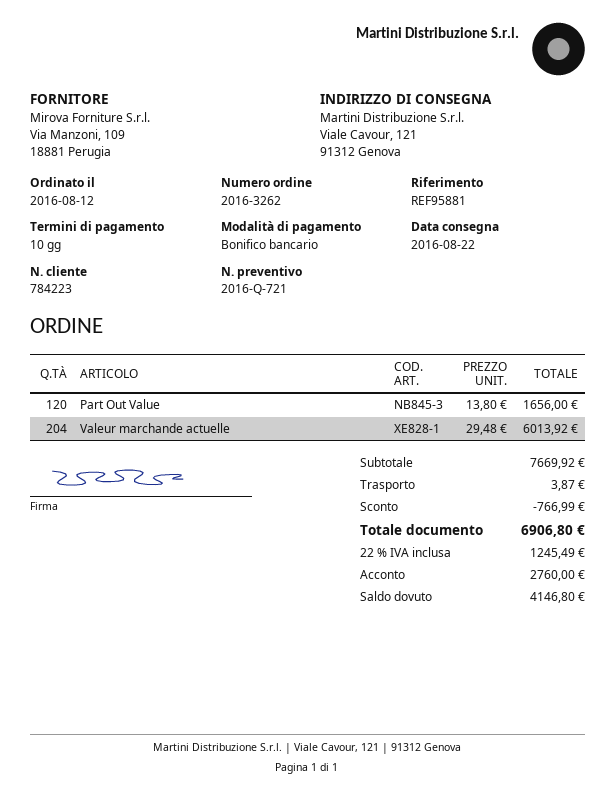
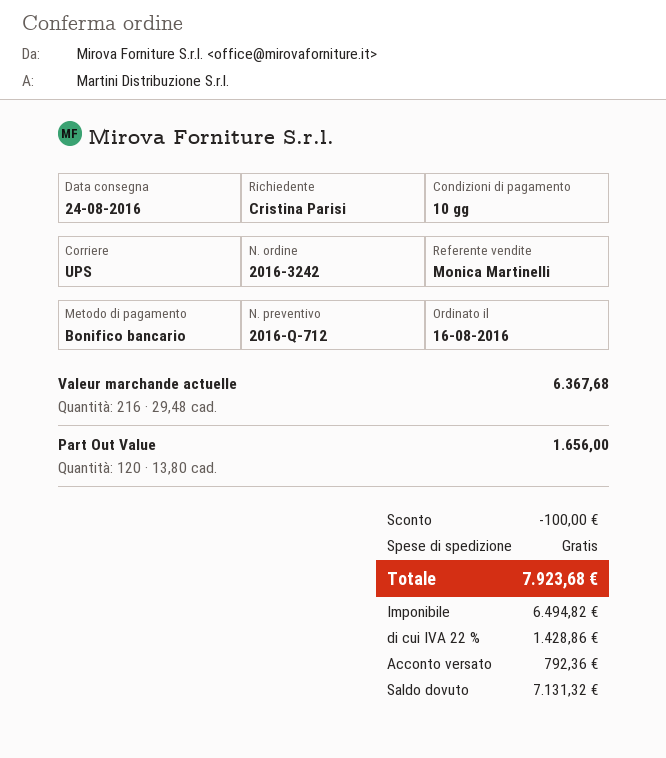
quote number: 2016-Q-721 -> 2016-Q-712
order number: 2016-3262 -> 2016-3242
order date: 2016-08-12 -> 2016-08-16
delivery date: 2016-08-22 -> 2016-08-24
Valeur marchande actuelle: 204 x 29.48 = 6013.92 -> 216 x 29.48 = 6367.68
discount: 766.99 -> 100.00
shipping: 3.87 -> 0.00
tax: 22% = 1245.49 -> 22% = 1428.86
total: 6906.80 -> 7923.68
deposit: 2760.00 -> 792.36
balance: 4146.80 -> 7131.32

